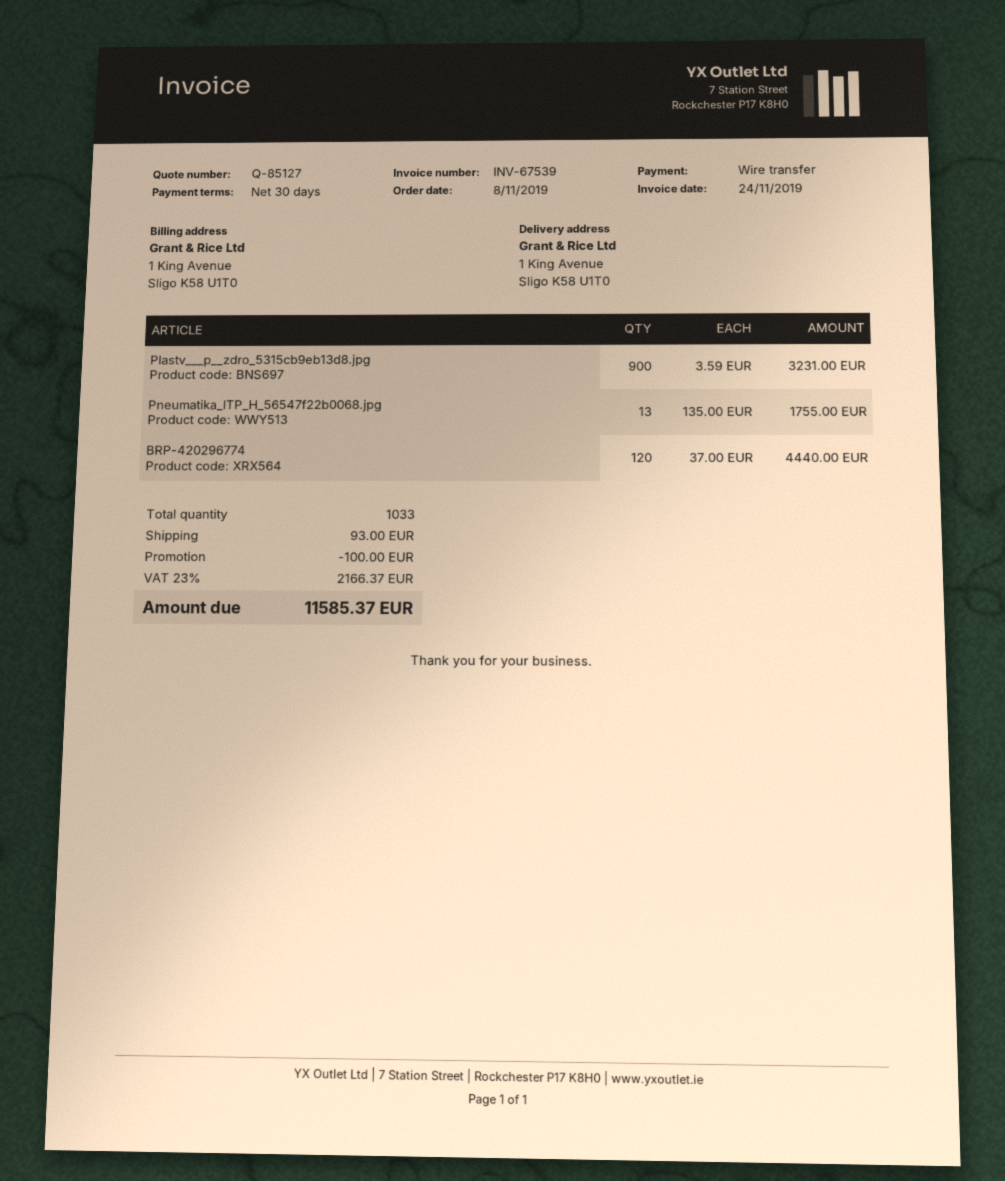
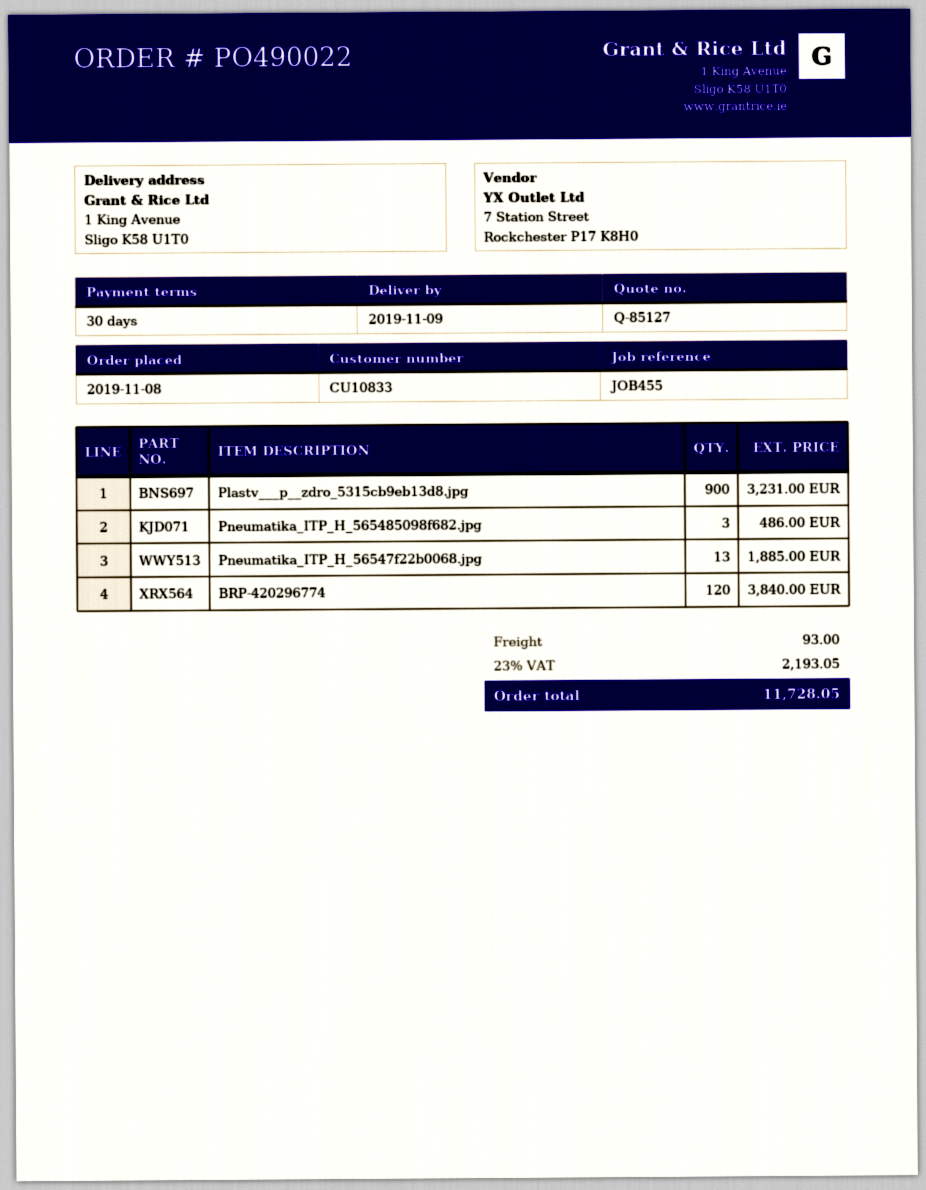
Pneumatika_ITP_H_56547f22b0068.jpg: 13 for 1755.00 -> 13 for 1885.00
BRP-420296774: 120 for 4440.00 -> 120 for 3840.00
Pneumatika_ITP_H_565485098f682.jpg: none -> 3 for 486.00
discount: 100.00 -> none
tax: 23% = 2166.37 -> 23% = 2193.05
total: 11585.37 -> 11728.05

